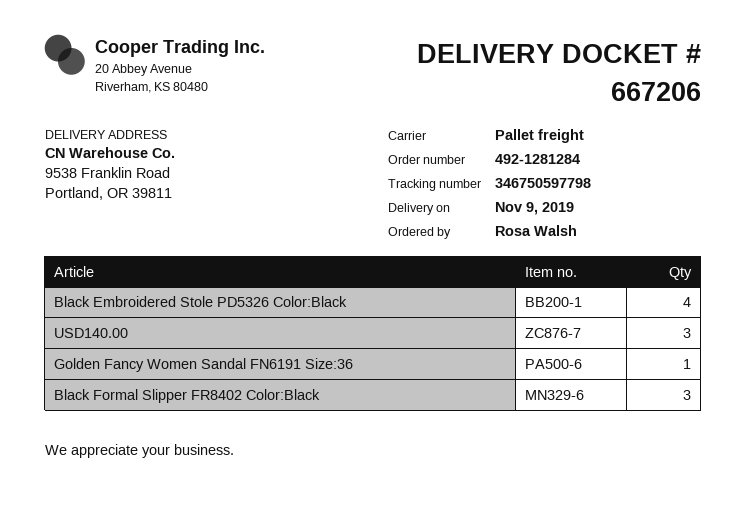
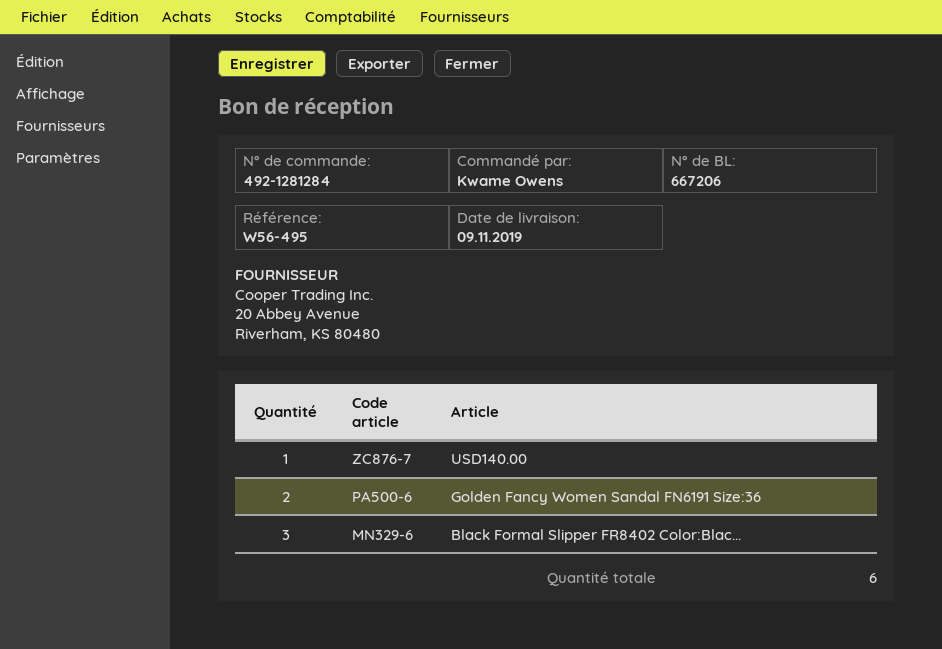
ordered by: Rosa Walsh -> Kwame Owens
Black Embroidered Stole PD5326 Color:Black: 4 -> none
USD140.00: 3 -> 1
Golden Fancy Women Sandal FN6191 Size:36: 1 -> 2

